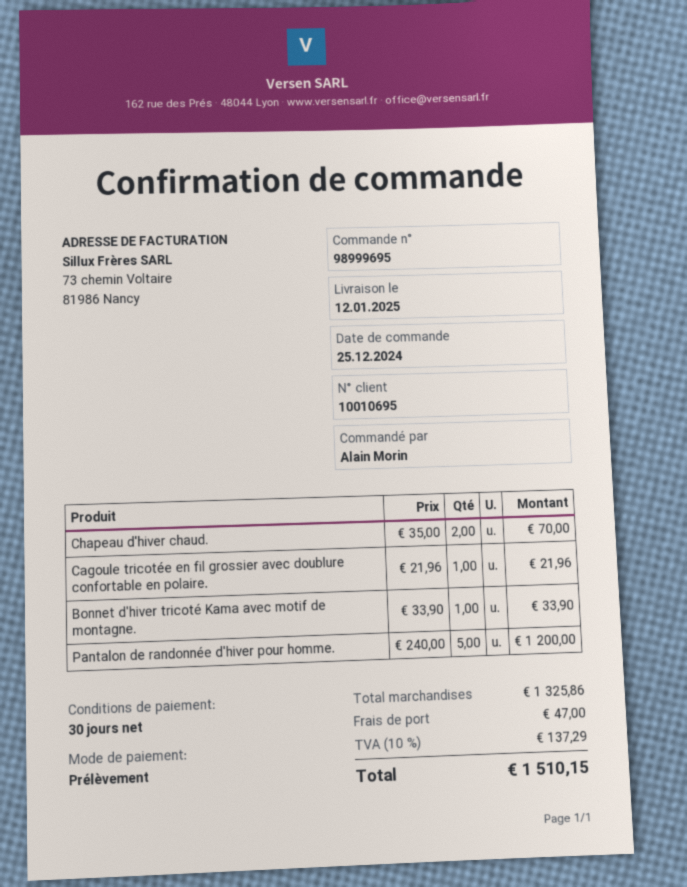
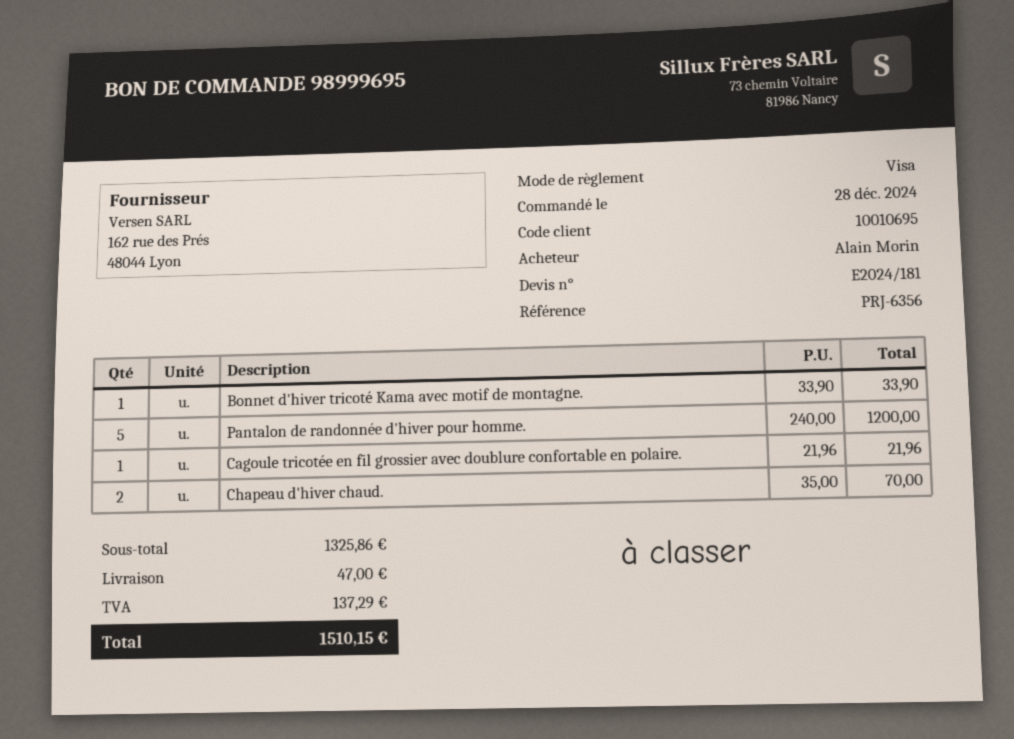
order date: 2024-12-25 -> 2024-12-28
payment method: direct debit -> Visa

